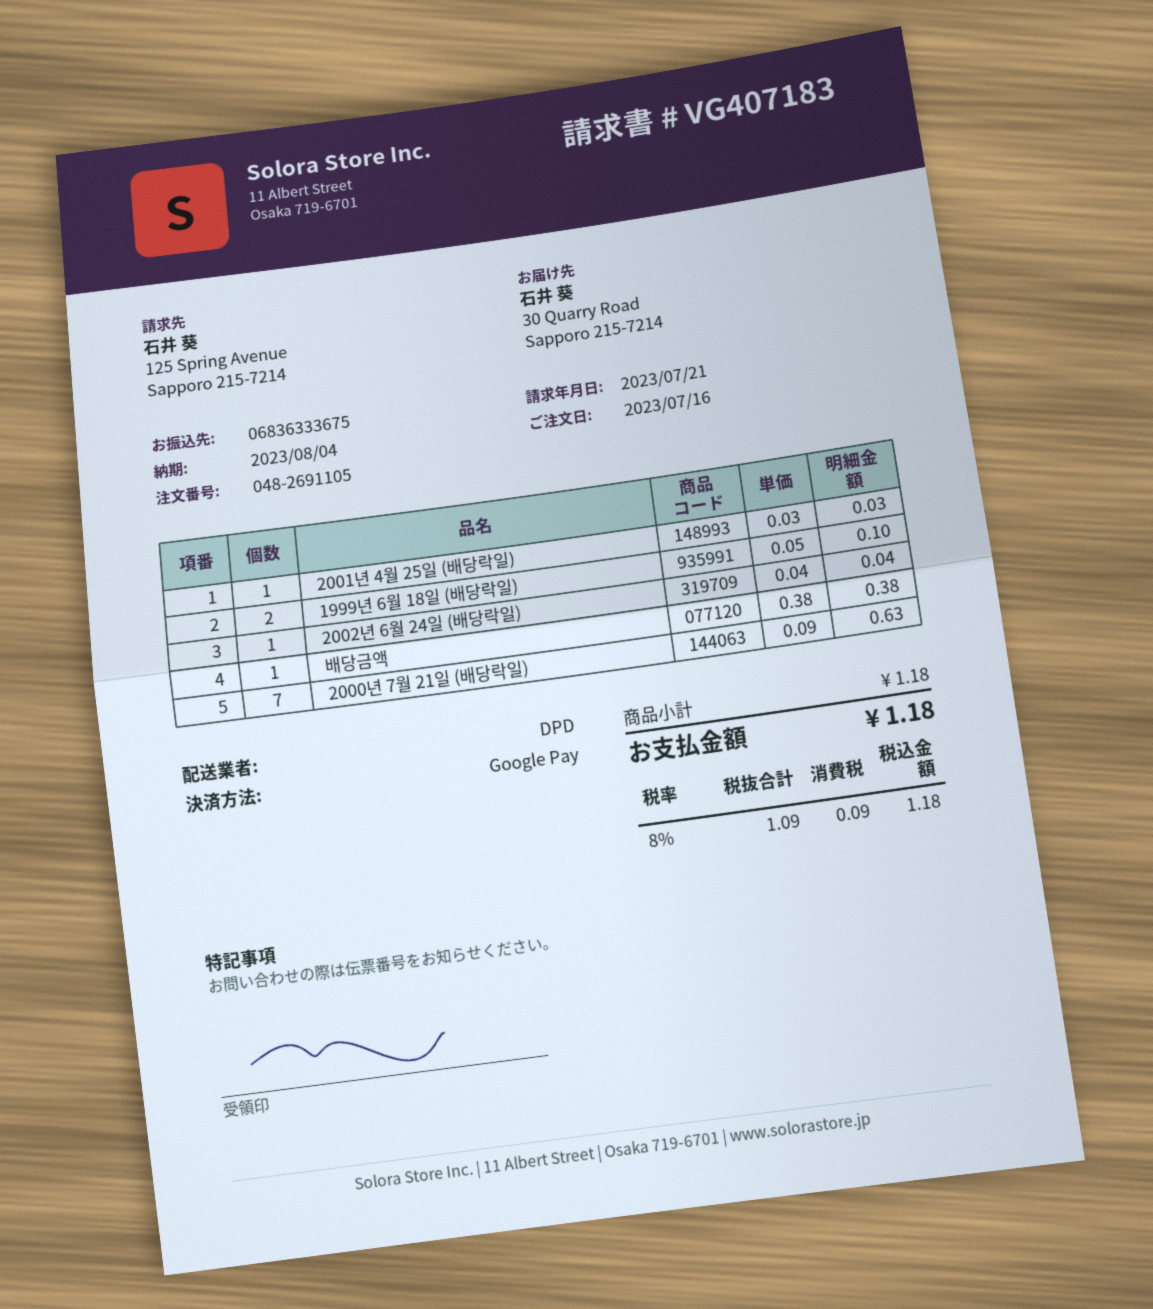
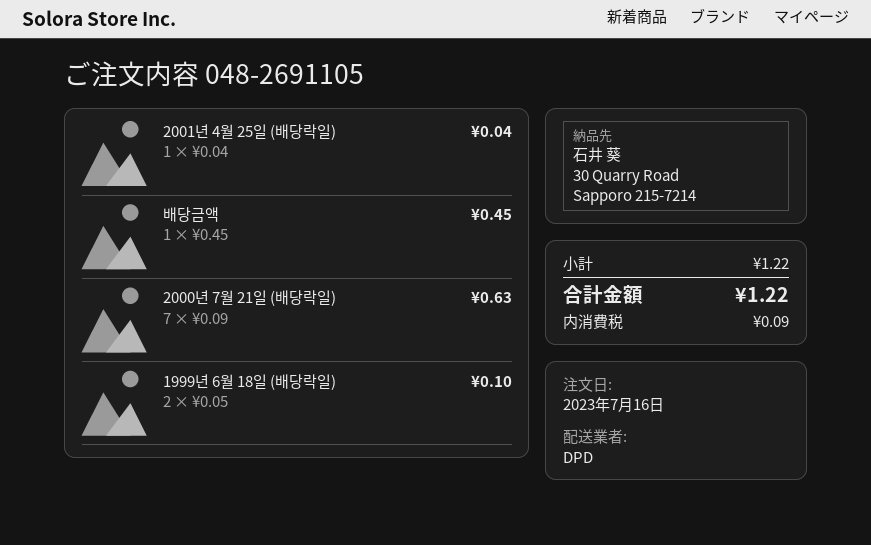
2001년 4월 25일 (배당락일): 1 x 0.03 = 0.03 -> 1 x 0.04 = 0.04
2002년 6월 24일 (배당락일): 1 x 0.04 = 0.04 -> none
배당금액: 1 x 0.38 = 0.38 -> 1 x 0.45 = 0.45
subtotal: 1.18 -> 1.22
total: 1.18 -> 1.22

